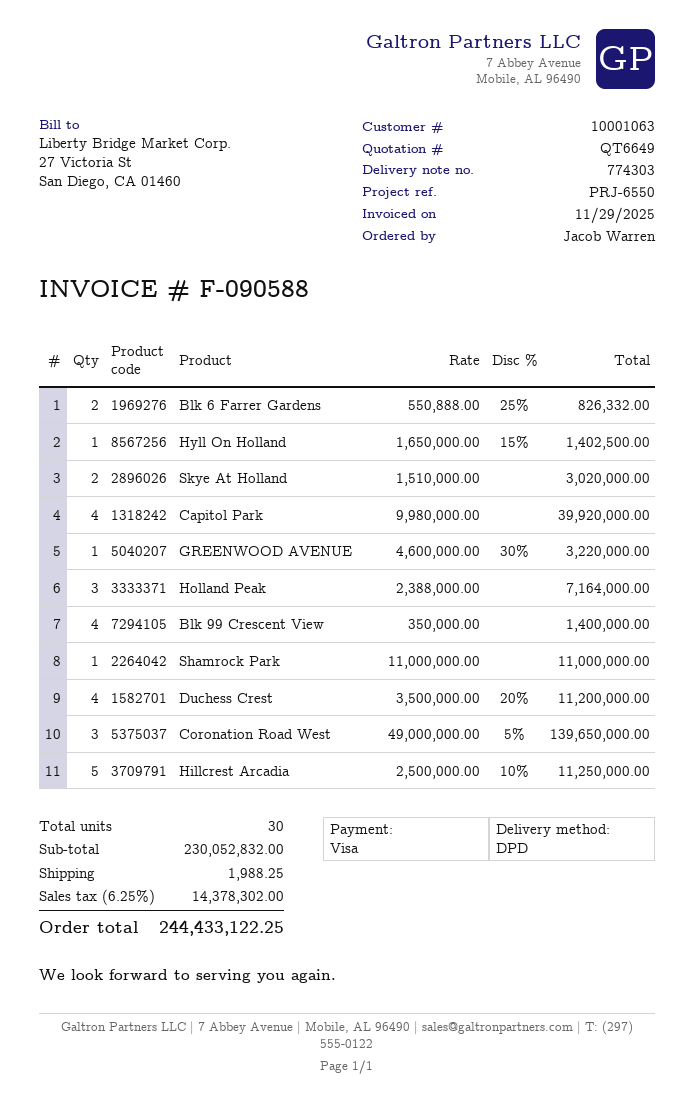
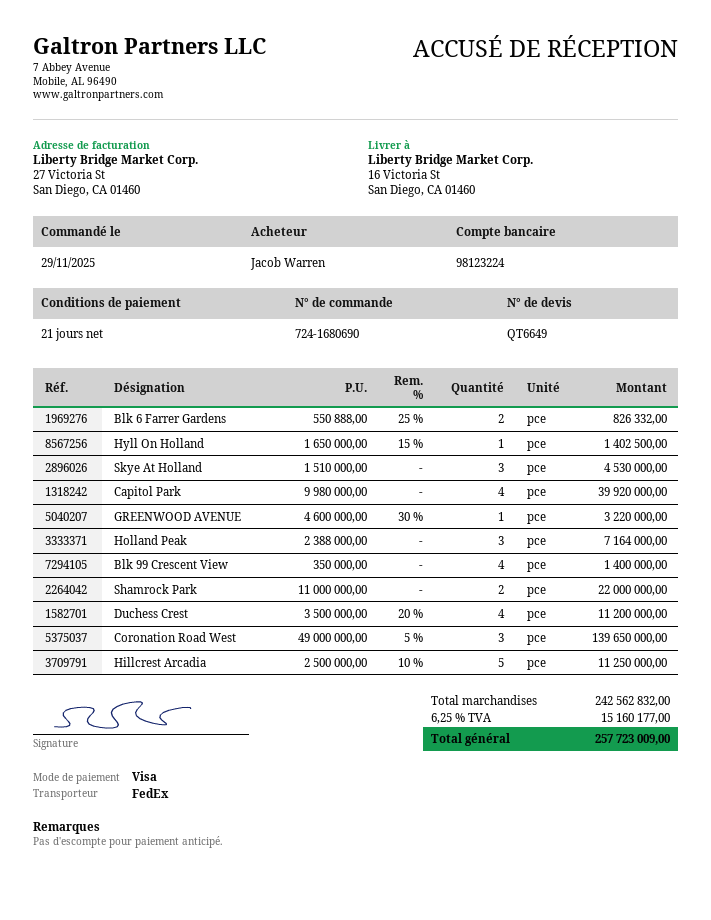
shipping method: DPD -> FedEx
Skye At Holland: 2 x 1510000.00 = 3020000.00 -> 3 x 1510000.00 = 4530000.00
Shamrock Park: 1 x 11000000.00 = 11000000.00 -> 2 x 11000000.00 = 22000000.00
subtotal: 230052832.00 -> 242562832.00
shipping: 1988.25 -> none
tax: 6.25% = 14378302.00 -> 6.25% = 15160177.00
total: 244433122.25 -> 257723009.00

